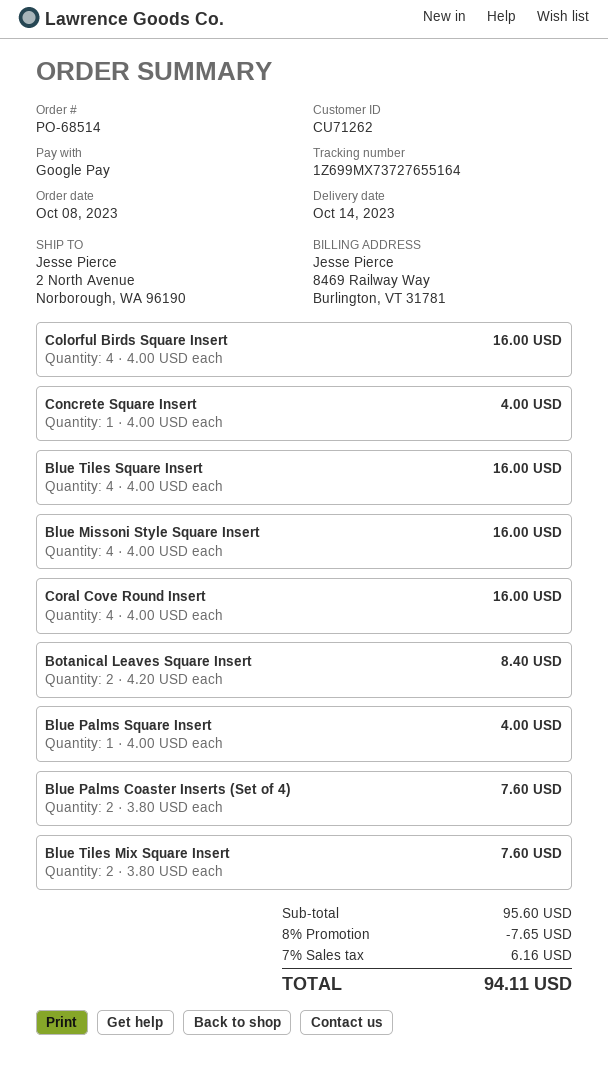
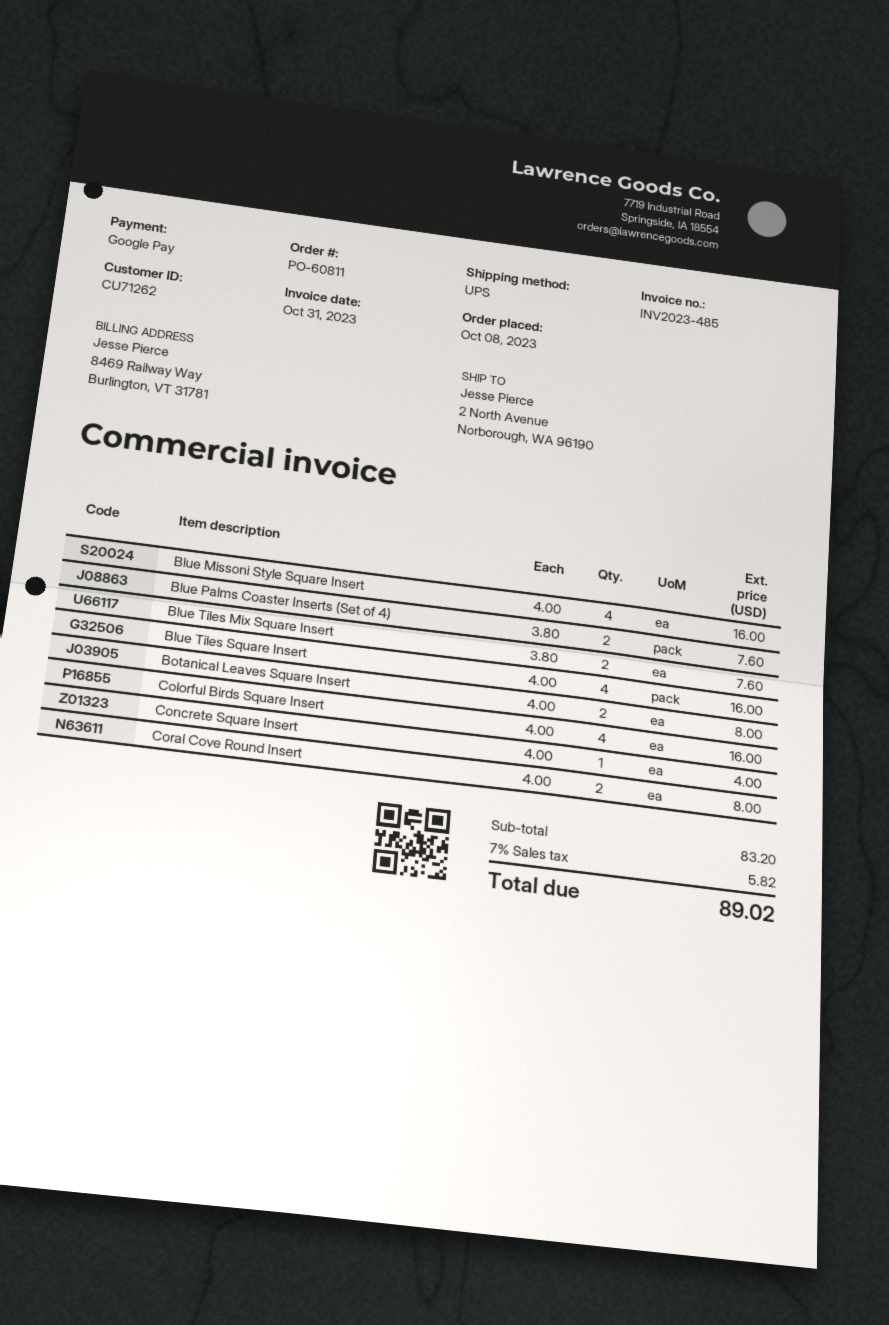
order number: PO-68514 -> PO-60811
Coral Cove Round Insert: 4 x 4.00 = 16.00 -> 2 x 4.00 = 8.00
Botanical Leaves Square Insert: 2 x 4.20 = 8.40 -> 2 x 4.00 = 8.00
Blue Palms Square Insert: 1 x 4.00 = 4.00 -> none
subtotal: 95.60 -> 83.20
discount: 8% = 7.65 -> none
tax: 7% = 6.16 -> 7% = 5.82
total: 94.11 -> 89.02

